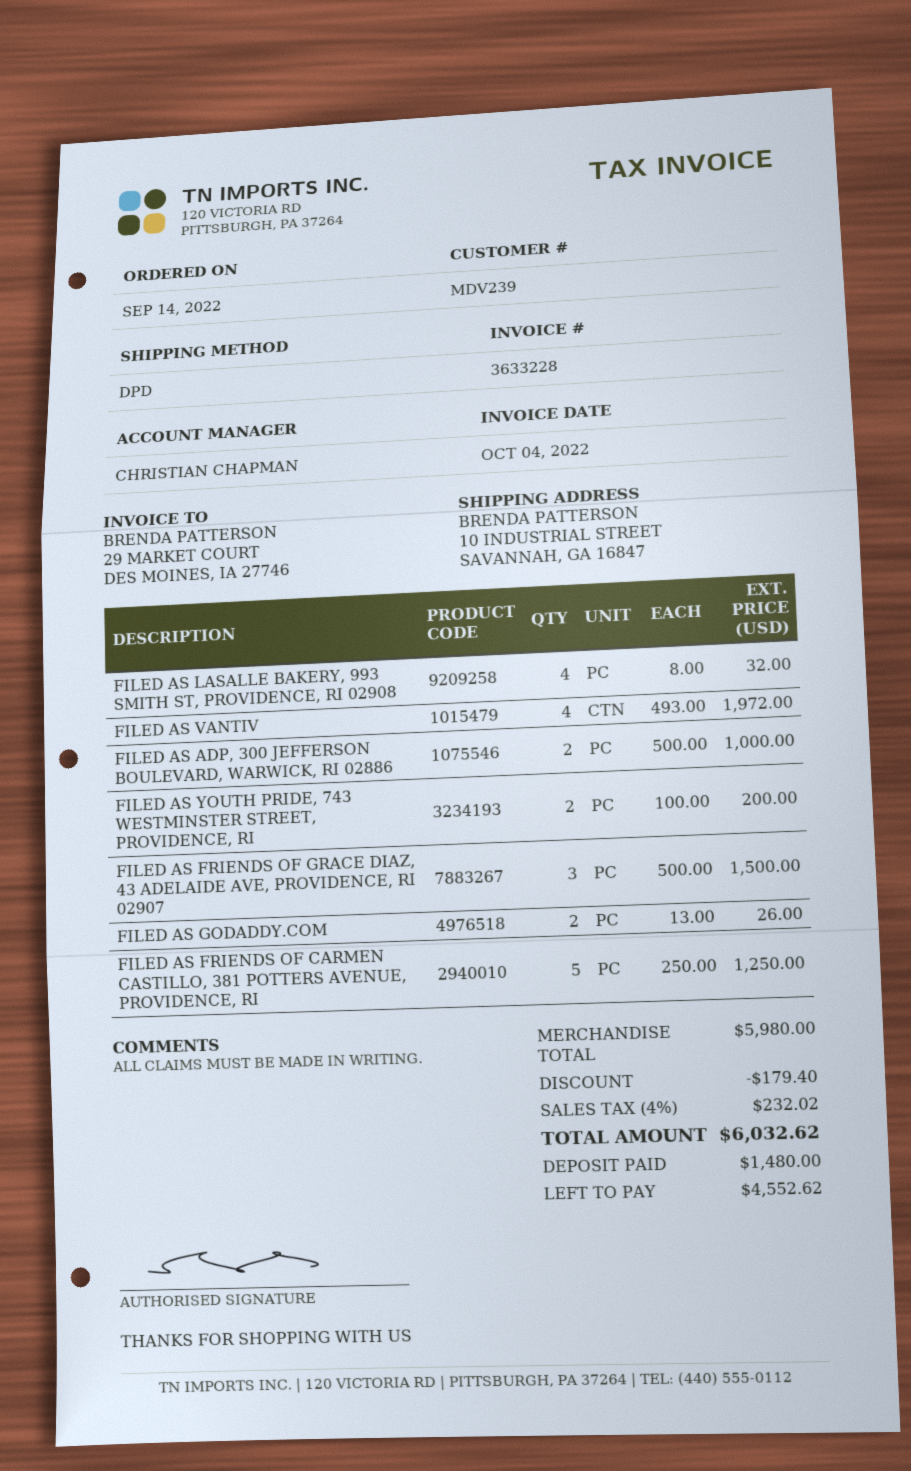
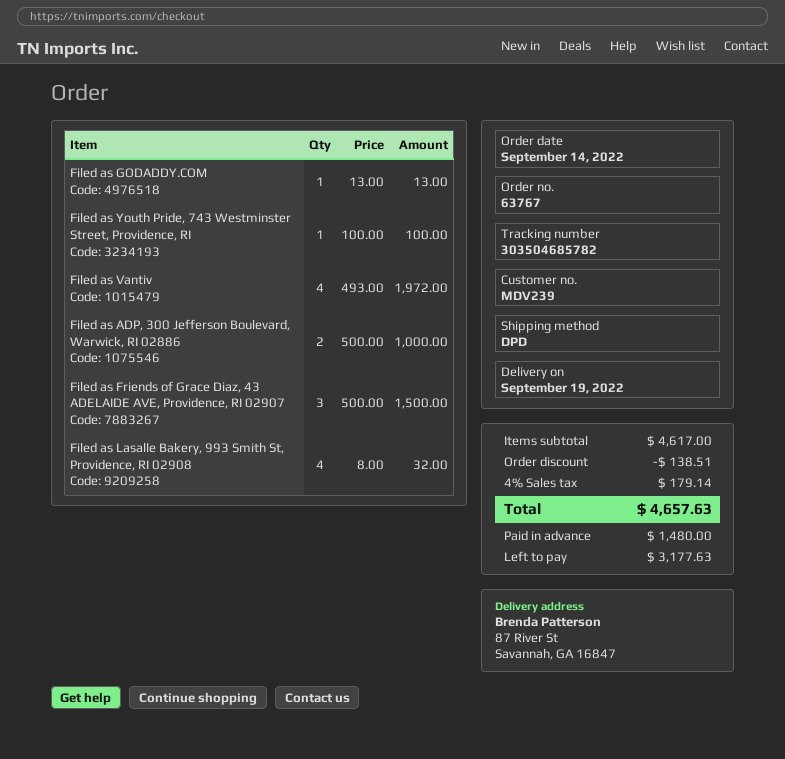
ship to: 10 INDUSTRIAL STREET, SAVANNAH, GA 16847 -> 87 River St, Savannah, GA 16847
FILED AS YOUTH PRIDE, 743 WESTMINSTER STREET, PROVIDENCE, RI: 2 x 100.00 = 200.00 -> 1 x 100.00 = 100.00
FILED AS GODADDY.COM: 2 x 13.00 = 26.00 -> 1 x 13.00 = 13.00
FILED AS FRIENDS OF CARMEN CASTILLO, 381 POTTERS AVENUE, PROVIDENCE, RI: 5 x 250.00 = 1250.00 -> none
subtotal: 5980.00 -> 4617.00
discount: 179.40 -> 138.51
tax: 4% = 232.02 -> 4% = 179.14
total: 6032.62 -> 4657.63
balance: 4552.62 -> 3177.63

